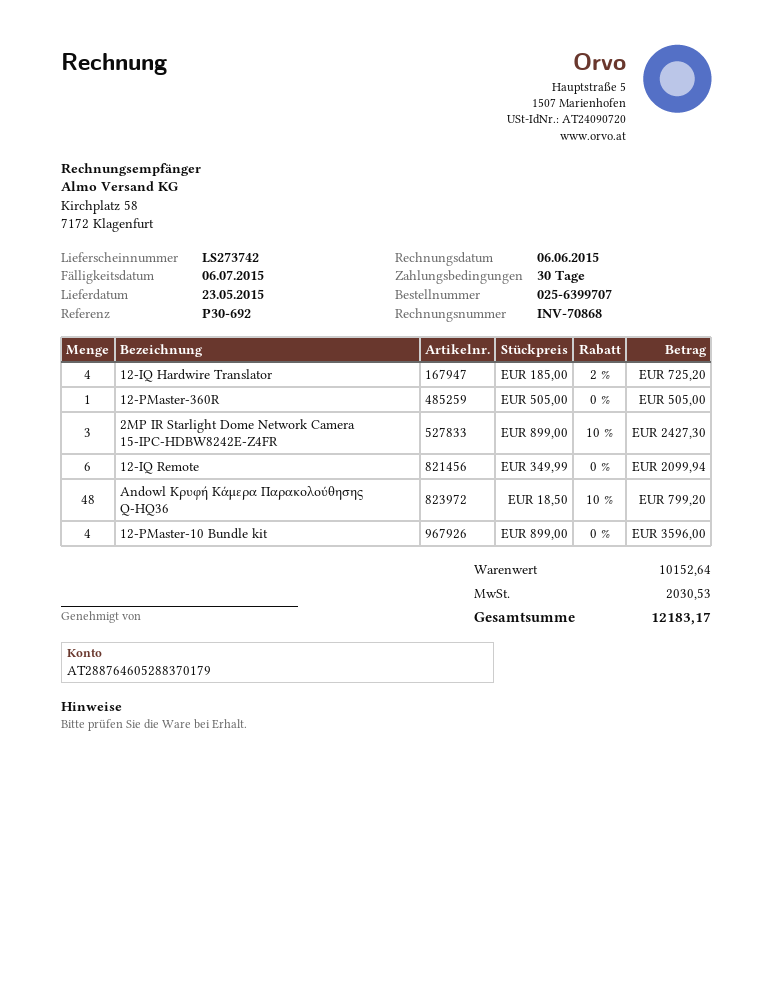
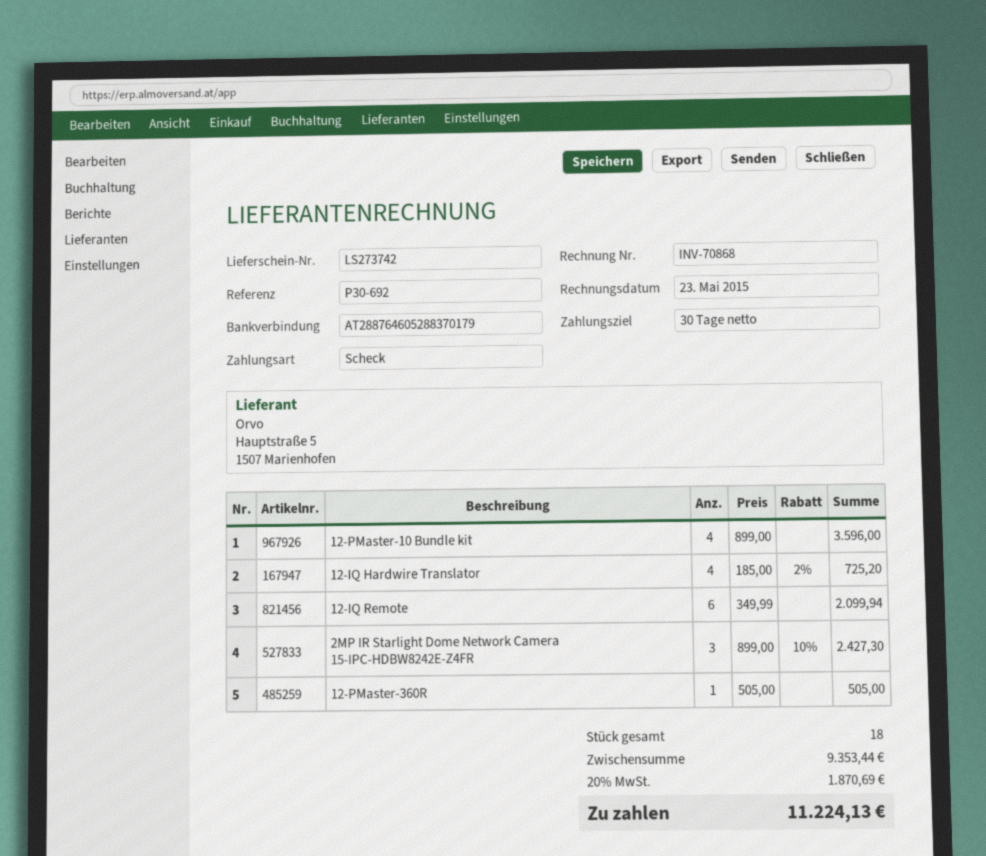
invoice date: 2015-06-06 -> 2015-05-23
Andowl Κρυφή Κάμερα Παρακολούθησης Q-HQ36: 48 x 18.50 - 10% = 799.20 -> none
subtotal: 10152.64 -> 9353.44
tax: 2030.53 -> 1870.69
total: 12183.17 -> 11224.13

